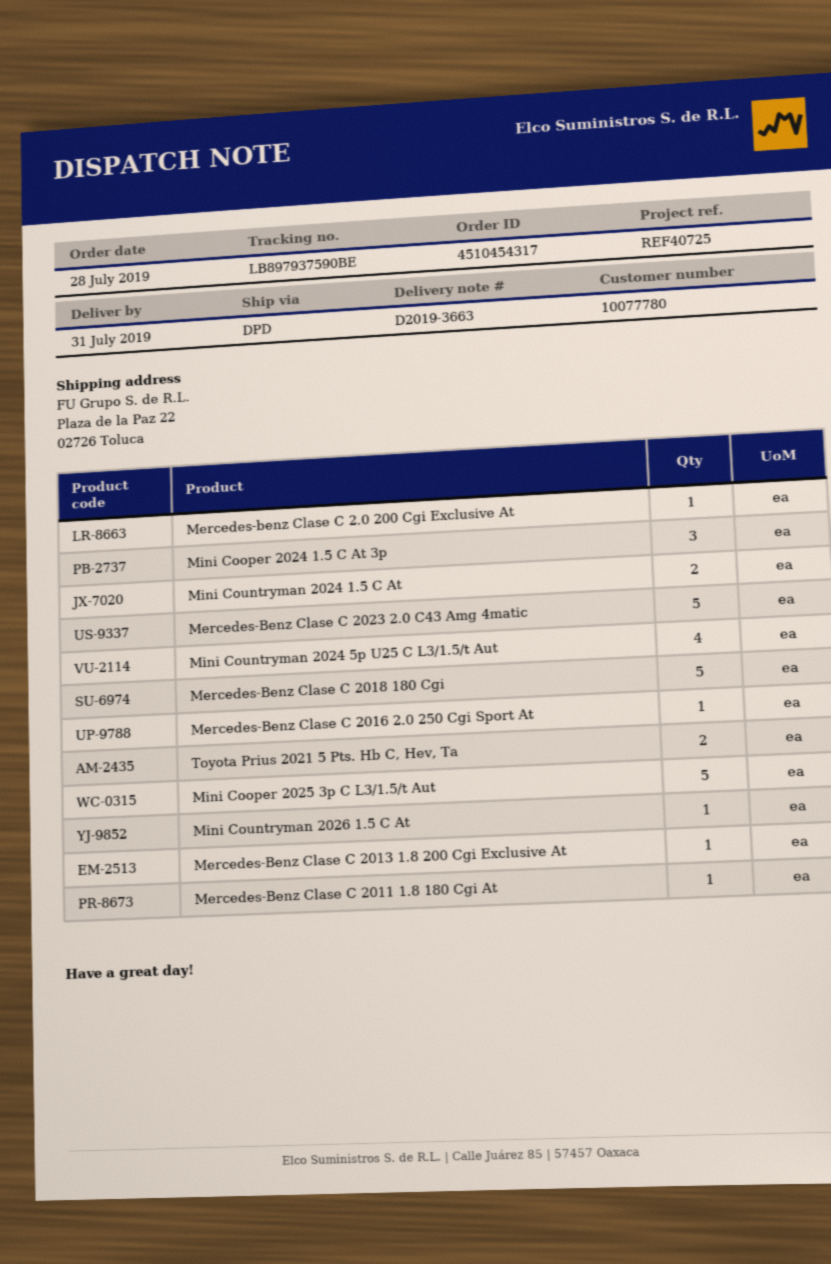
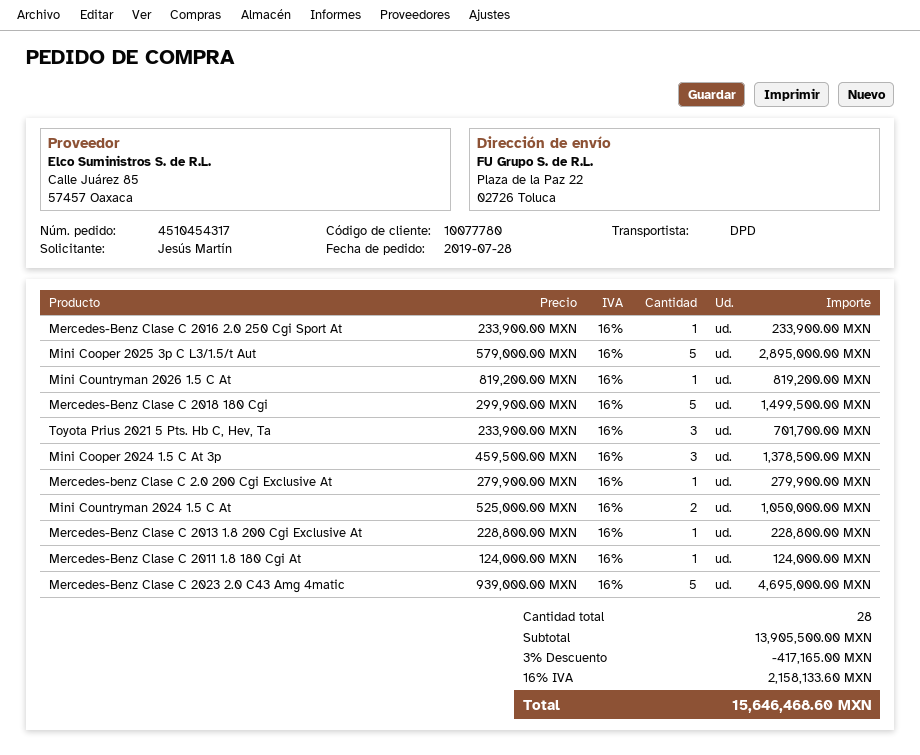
Mini Countryman 2024 5p U25 C L3/1.5/t Aut: 4 -> none
Toyota Prius 2021 5 Pts. Hb C, Hev, Ta: 2 -> 3

